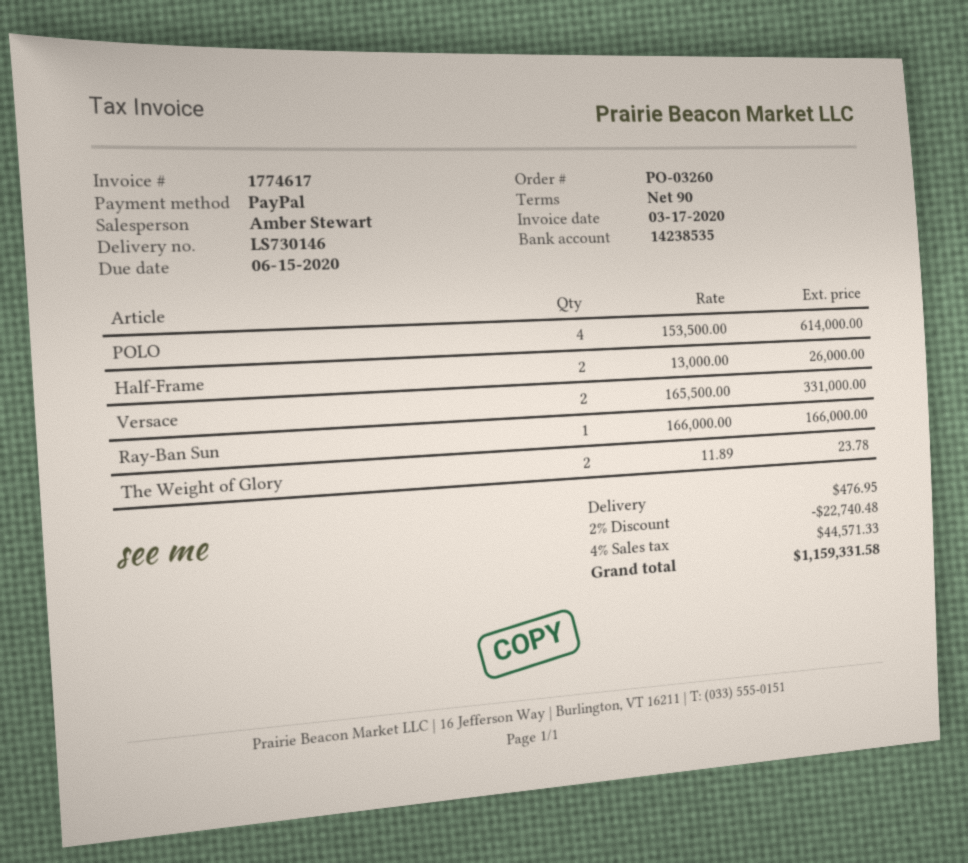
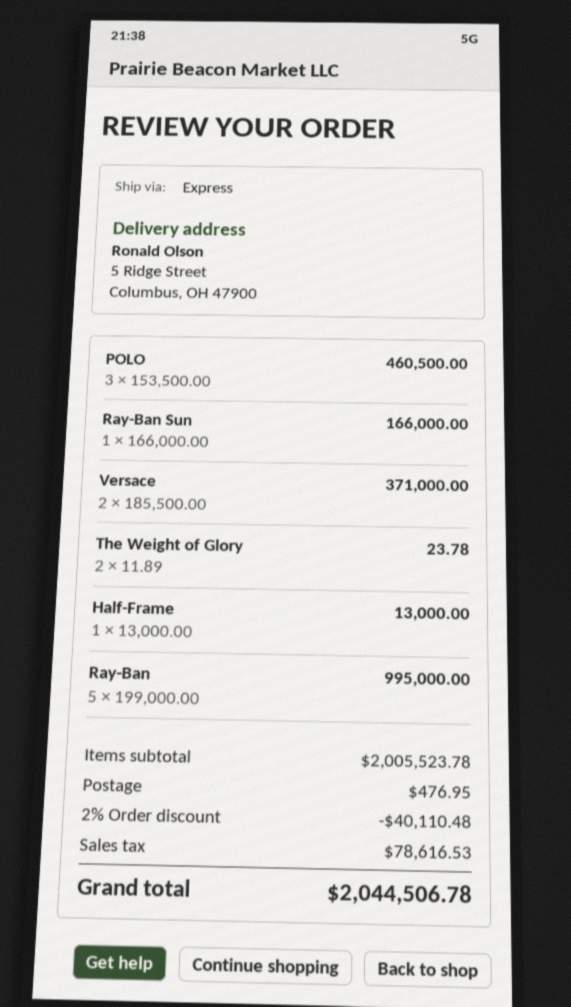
POLO: 4 x 153500.00 = 614000.00 -> 3 x 153500.00 = 460500.00
Half-Frame: 2 x 13000.00 = 26000.00 -> 1 x 13000.00 = 13000.00
Versace: 2 x 165500.00 = 331000.00 -> 2 x 185500.00 = 371000.00
Ray-Ban: none -> 5 x 199000.00 = 995000.00
discount: 2% = 22740.48 -> 2% = 40110.48
tax: 44571.33 -> 78616.53
total: 1159331.58 -> 2044506.78

